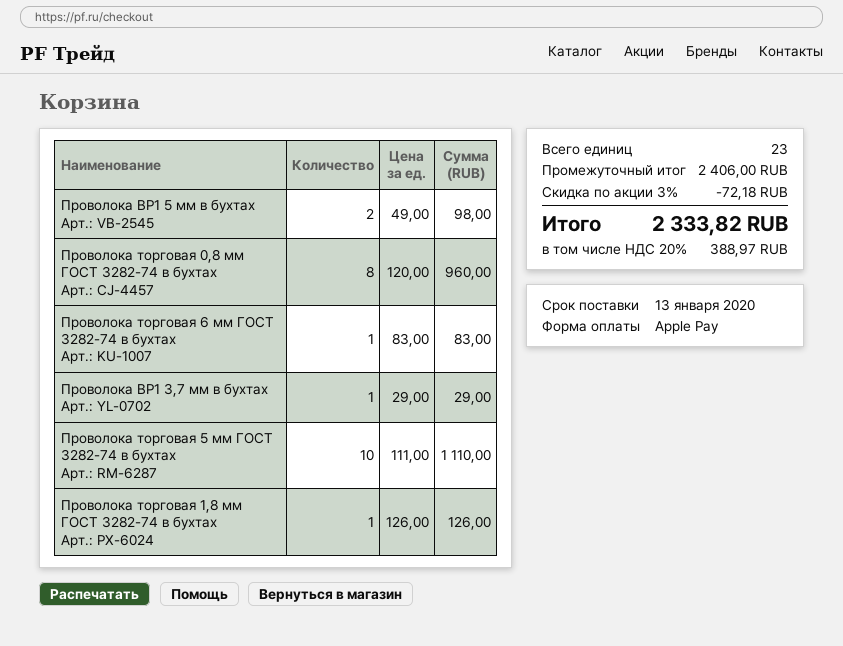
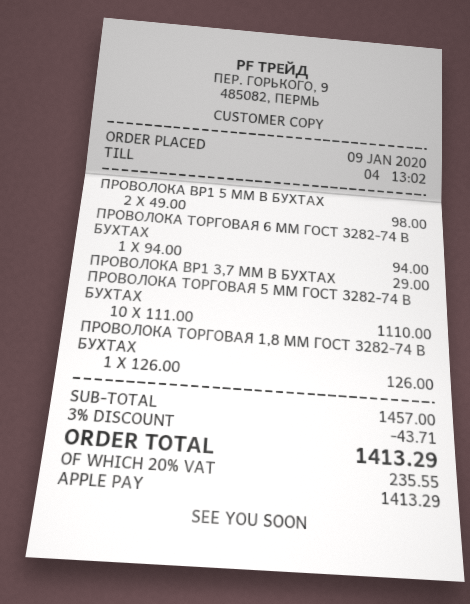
Проволока торговая 0,8 мм ГОСТ 3282-74 в бухтах: 8 x 120.00 = 960.00 -> none
Проволока торговая 6 мм ГОСТ 3282-74 в бухтах: 1 x 83.00 = 83.00 -> 1 x 94.00 = 94.00
subtotal: 2406.00 -> 1457.00
discount: 3% = 72.18 -> 3% = 43.71
tax: 20% = 388.97 -> 20% = 235.55
total: 2333.82 -> 1413.29

